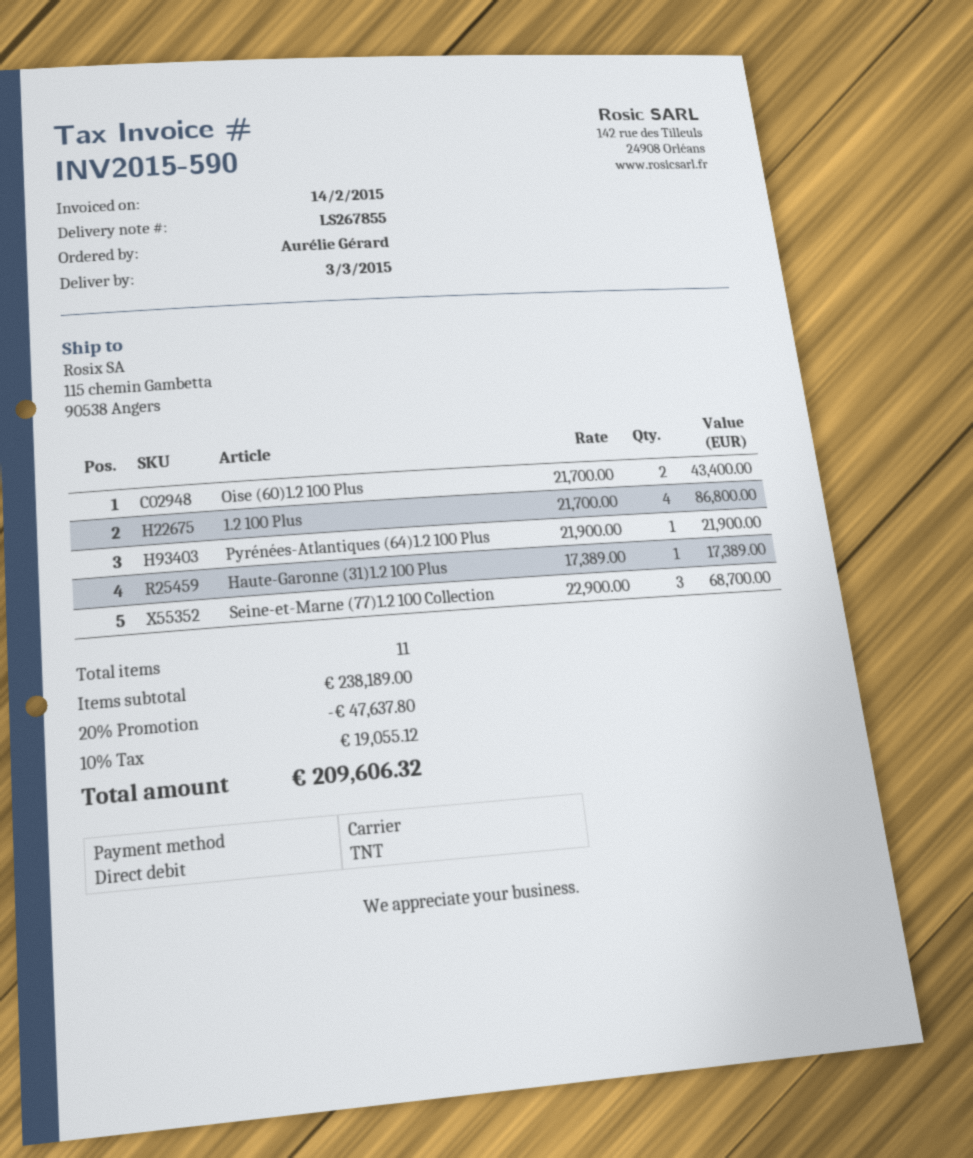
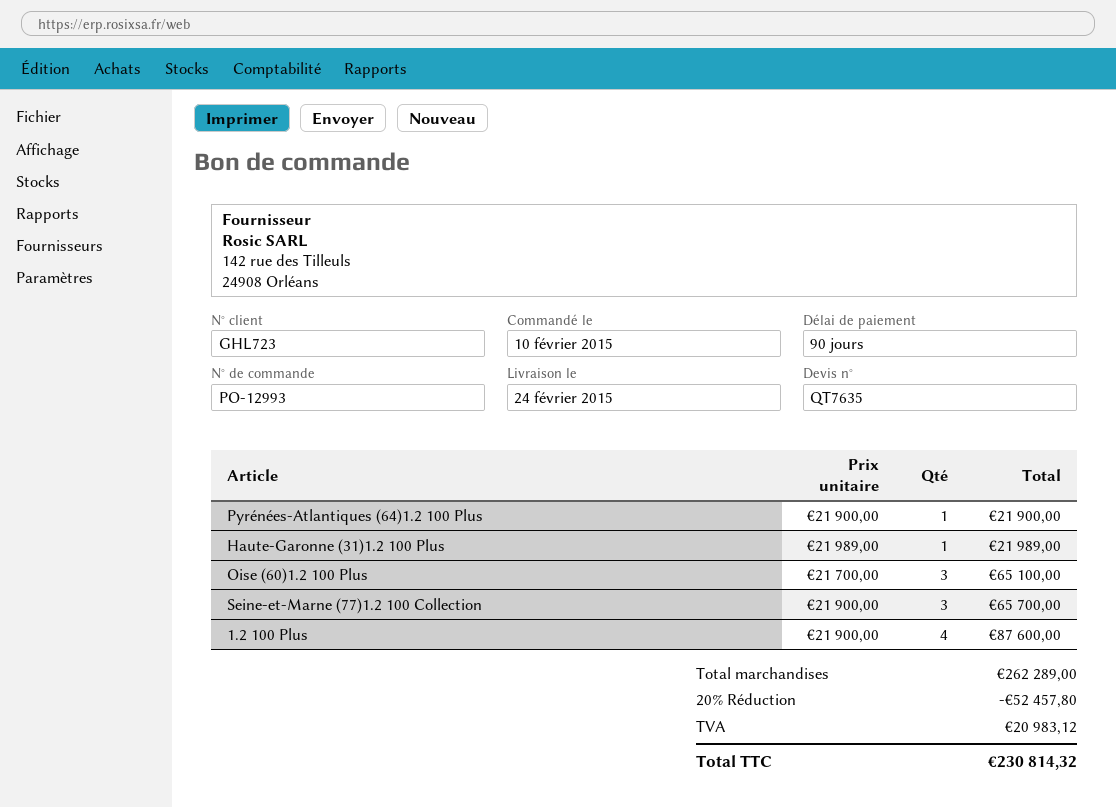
delivery date: 2015-03-03 -> 2015-02-24
Oise (60)1.2 100 Plus: 2 x 21700.00 = 43400.00 -> 3 x 21700.00 = 65100.00
1.2 100 Plus: 4 x 21700.00 = 86800.00 -> 4 x 21900.00 = 87600.00
Haute-Garonne (31)1.2 100 Plus: 1 x 17389.00 = 17389.00 -> 1 x 21989.00 = 21989.00
Seine-et-Marne (77)1.2 100 Collection: 3 x 22900.00 = 68700.00 -> 3 x 21900.00 = 65700.00
subtotal: 238189.00 -> 262289.00
discount: 20% = 47637.80 -> 20% = 52457.80
tax: 19055.12 -> 20983.12
total: 209606.32 -> 230814.32

